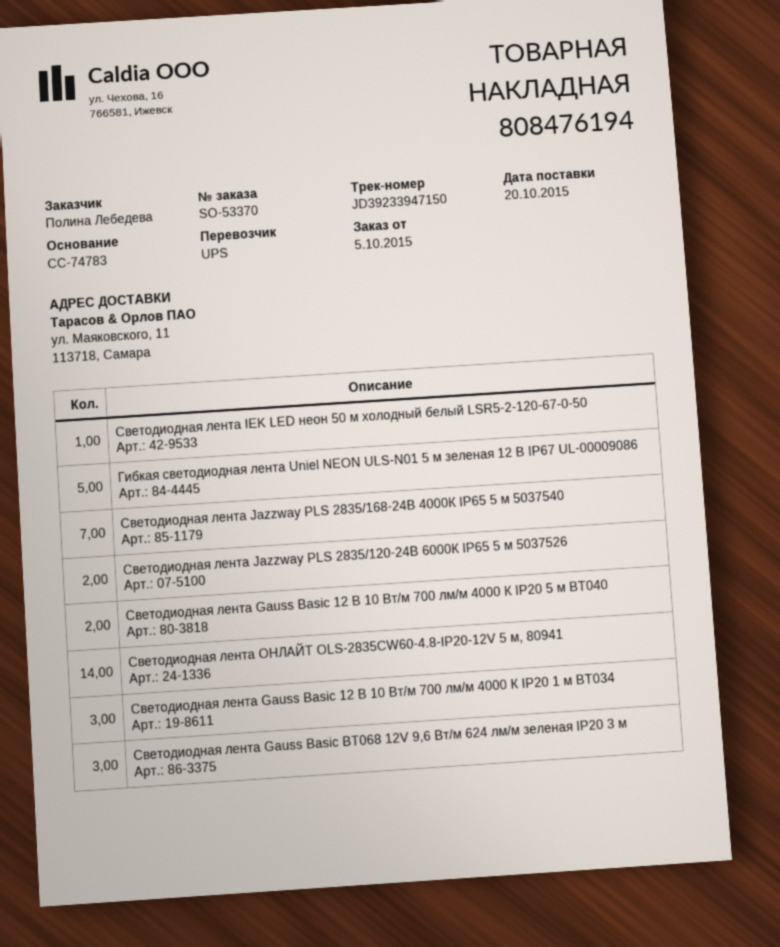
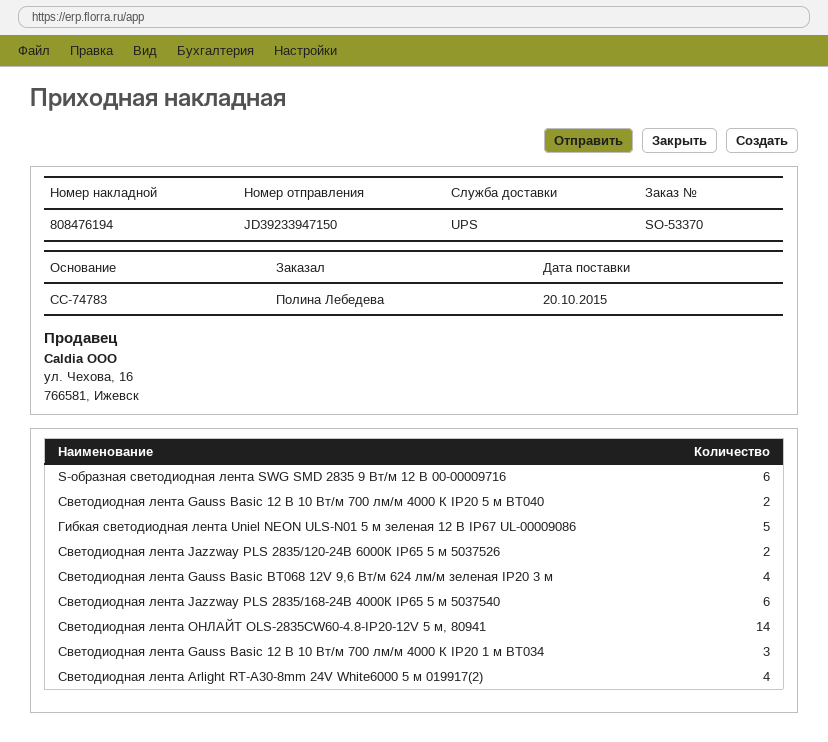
Светодиодная лента IEK LED неон 50 м холодный белый LSR5-2-120-67-0-50: 1 -> none
Светодиодная лента Jazzway PLS 2835/168-24В 4000К IP65 5 м 5037540: 7 -> 6
Светодиодная лента Gauss Basic BT068 12V 9,6 Вт/м 624 лм/м зеленая IP20 3 м: 3 -> 4
S-образная светодиодная лента SWG SMD 2835 9 Вт/м 12 В 00-00009716: none -> 6
Светодиодная лента Arlight RT-A30-8mm 24V White6000 5 м 019917(2): none -> 4

